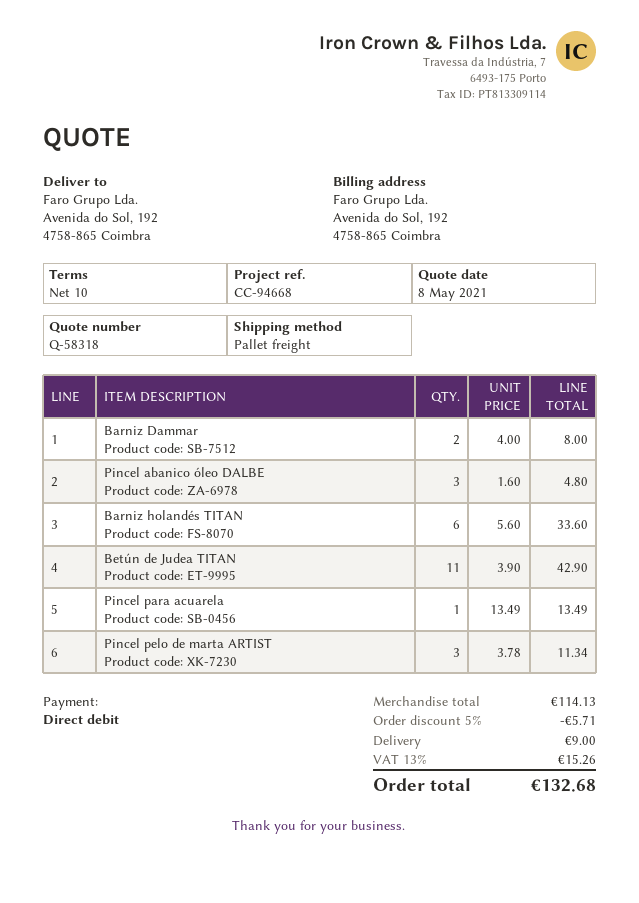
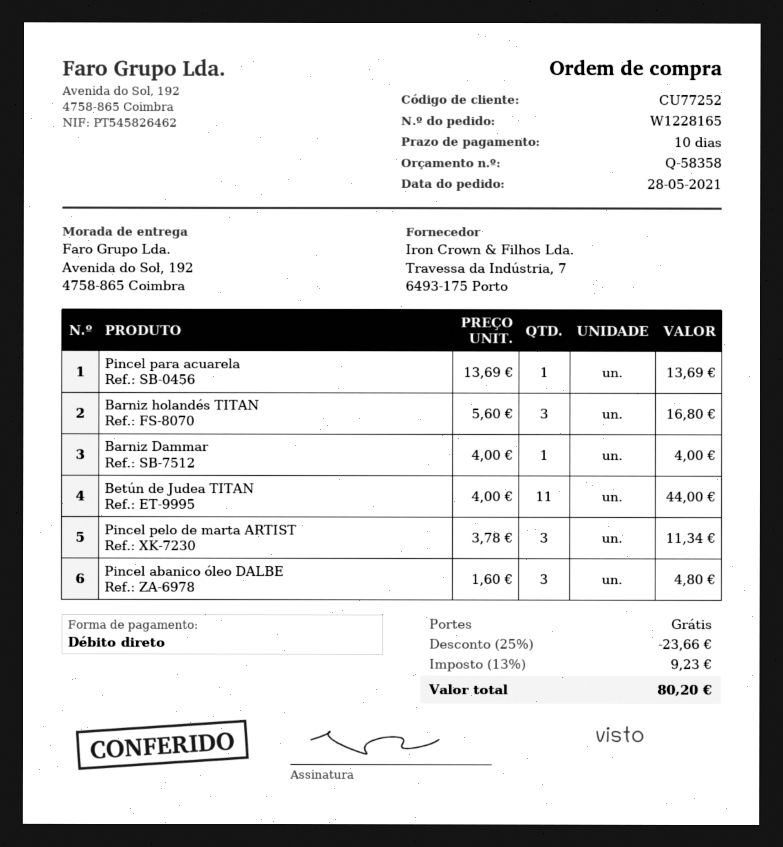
quote number: Q-58318 -> Q-58358
Barniz Dammar: 2 x 4.00 = 8.00 -> 1 x 4.00 = 4.00
Barniz holandés TITAN: 6 x 5.60 = 33.60 -> 3 x 5.60 = 16.80
Betún de Judea TITAN: 11 x 3.90 = 42.90 -> 11 x 4.00 = 44.00
Pincel para acuarela: 1 x 13.49 = 13.49 -> 1 x 13.69 = 13.69
discount: 5% = 5.71 -> 25% = 23.66
shipping: 9.00 -> 0.00
tax: 13% = 15.26 -> 13% = 9.23
total: 132.68 -> 80.20

